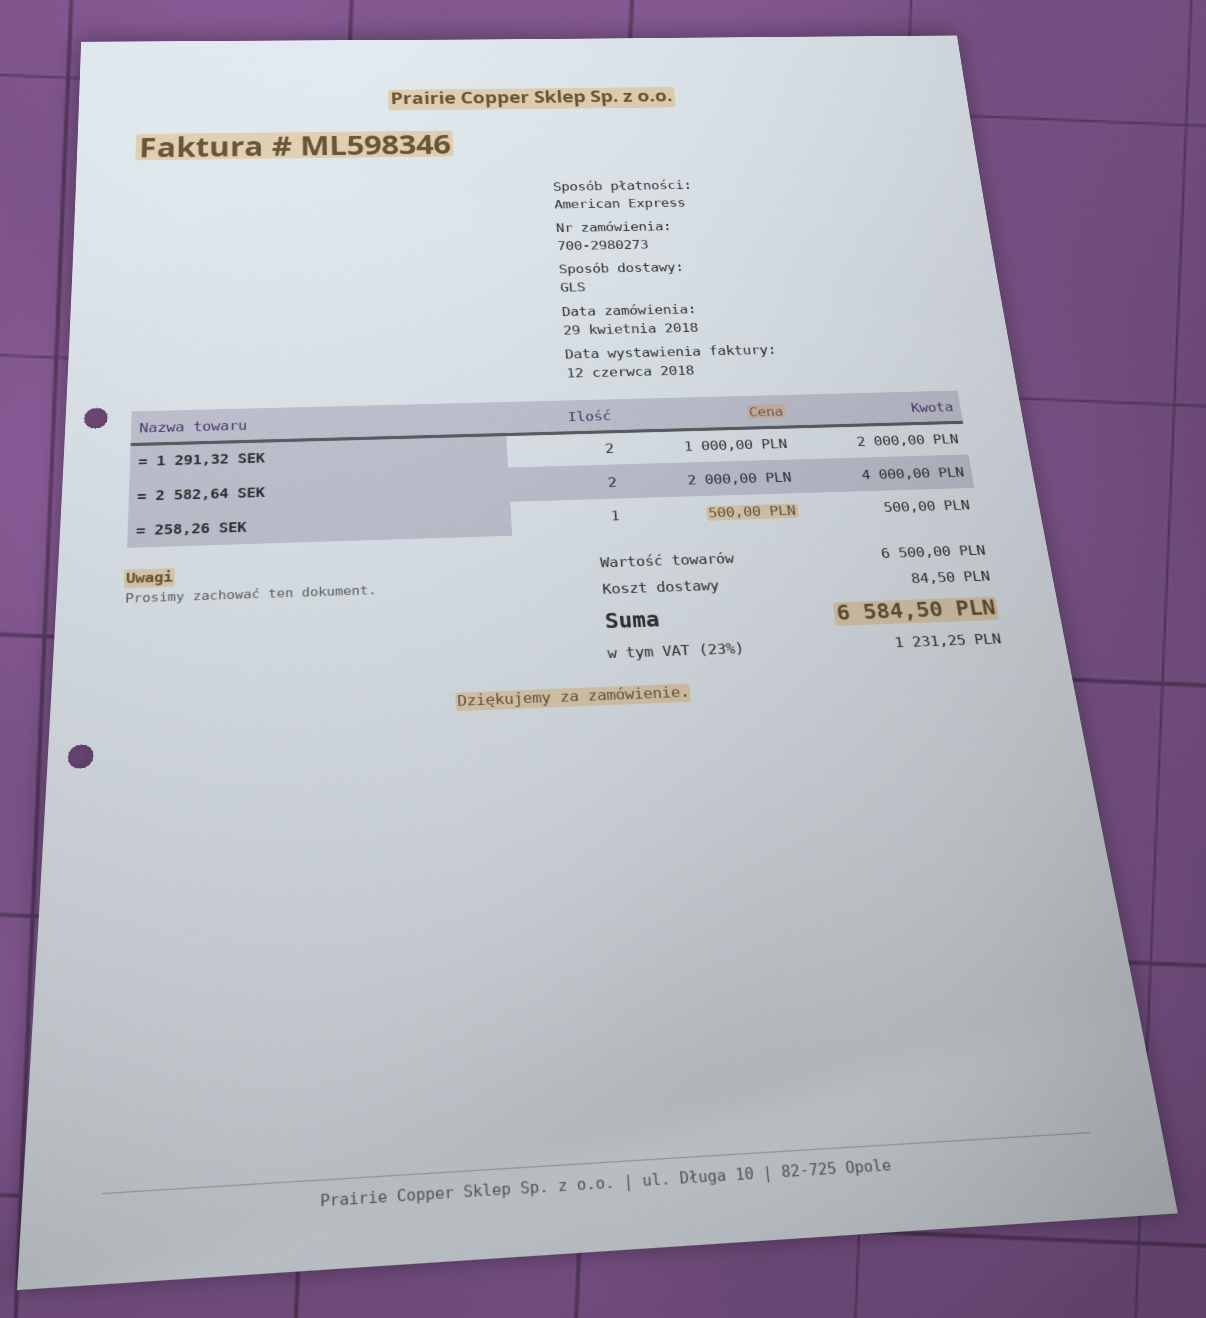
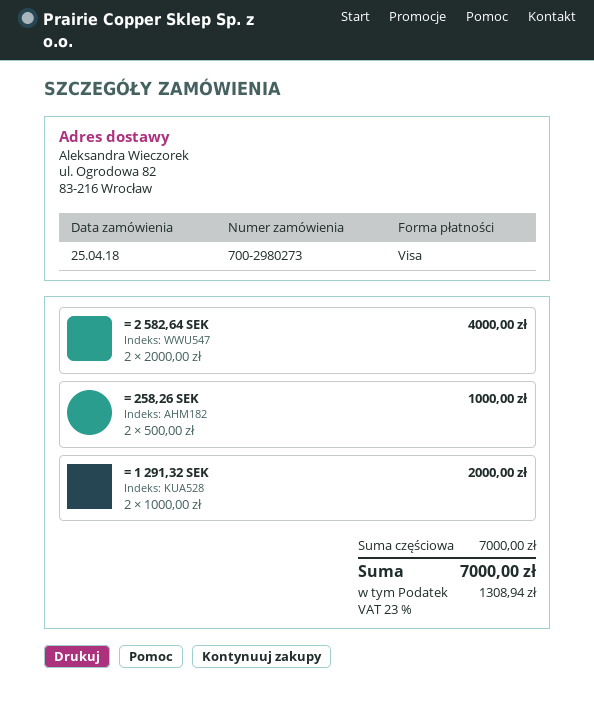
order date: 2018-04-29 -> 2018-04-25
payment method: American Express -> Visa
= 258,26 SEK: 1 x 500.00 = 500.00 -> 2 x 500.00 = 1000.00
subtotal: 6500.00 -> 7000.00
shipping: 84.50 -> none
tax: 23% = 1231.25 -> 23% = 1308.94
total: 6584.50 -> 7000.00

